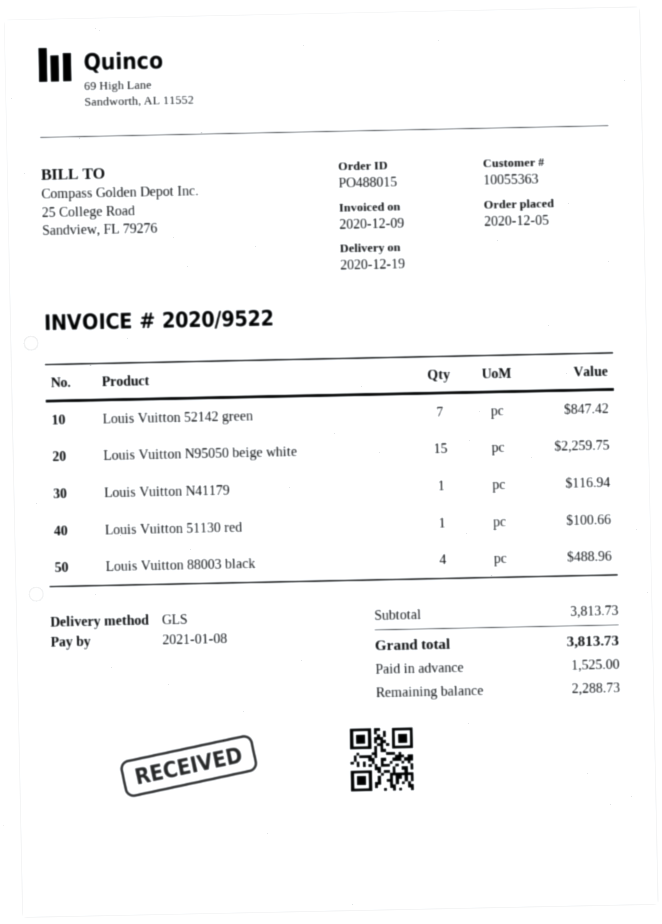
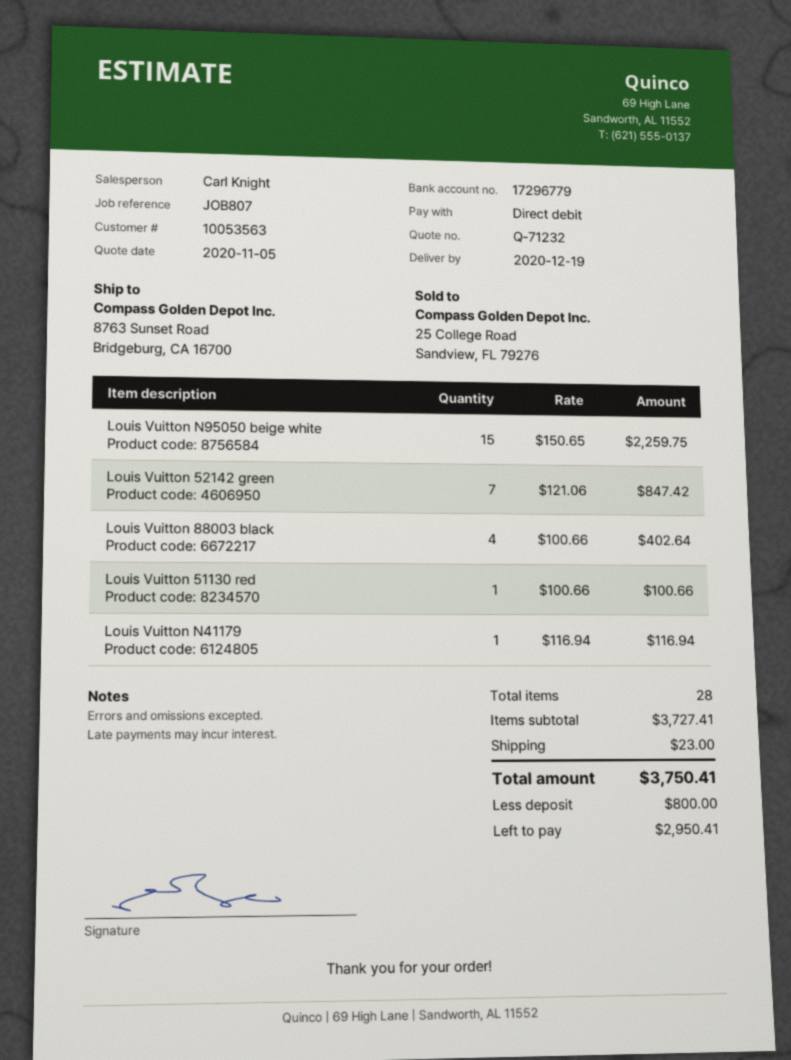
customer number: 10055363 -> 10053563
Louis Vuitton 88003 black: 4 for 488.96 -> 4 for 402.64
subtotal: 3813.73 -> 3727.41
shipping: none -> 23.00
total: 3813.73 -> 3750.41
deposit: 1525.00 -> 800.00
balance: 2288.73 -> 2950.41

